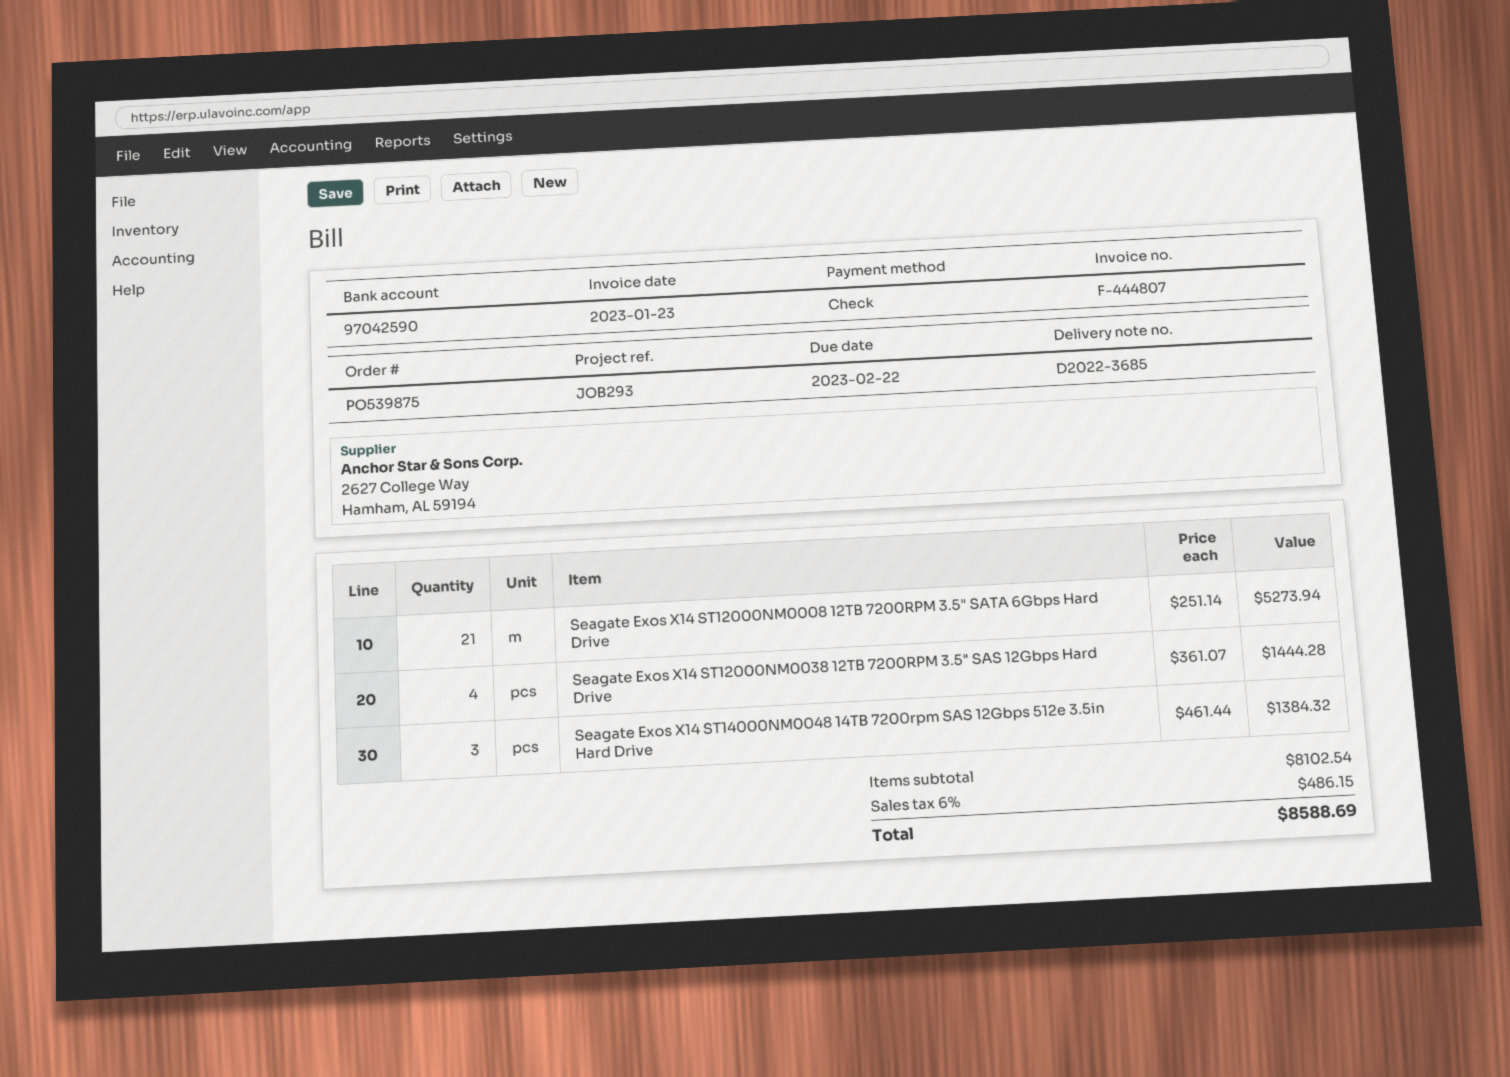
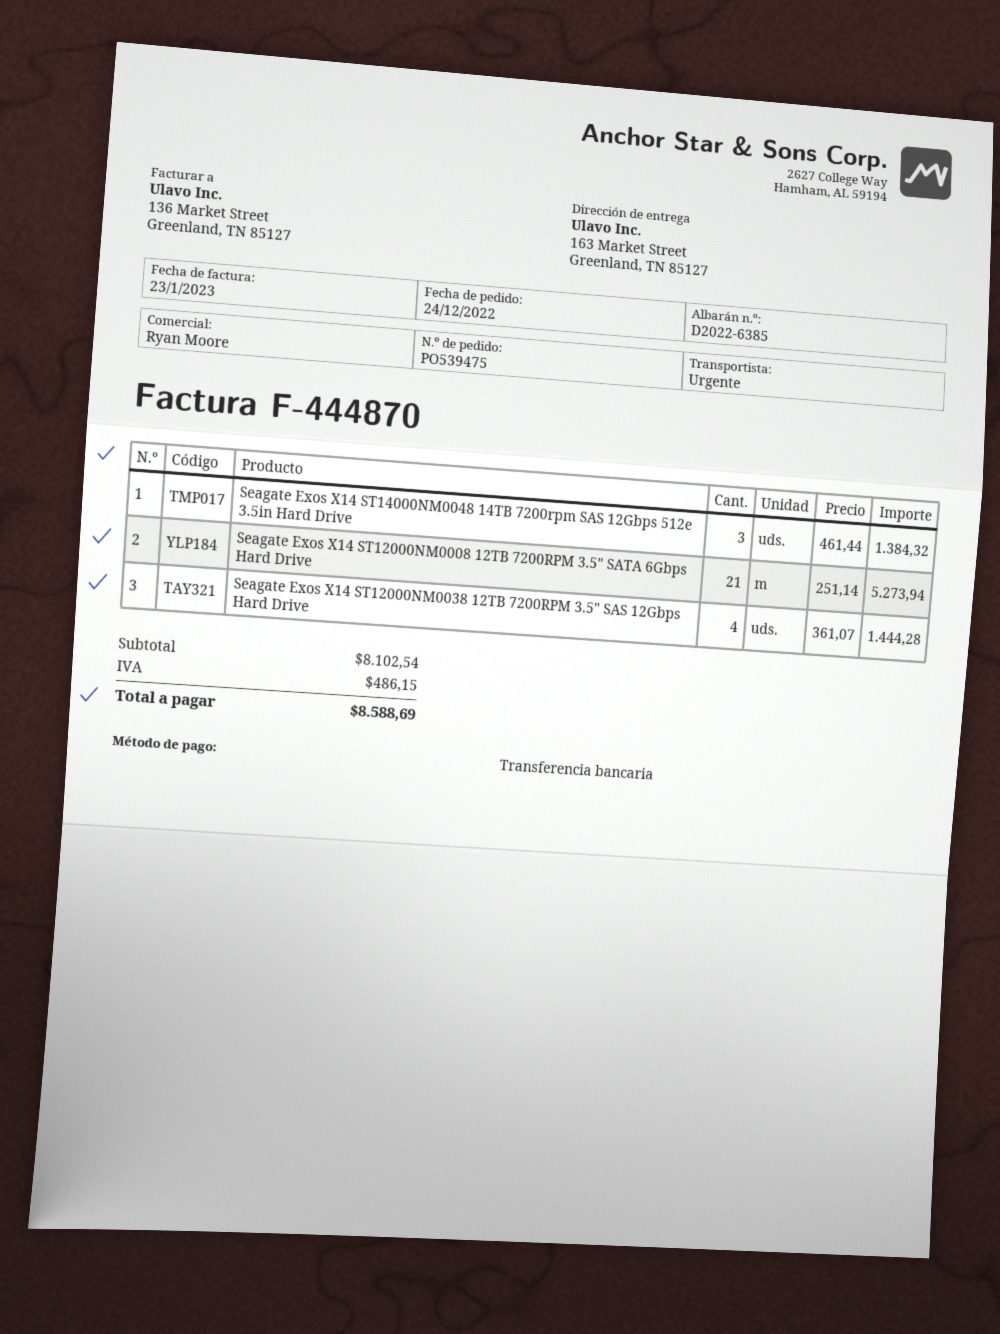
order number: PO539875 -> PO539475
delivery note number: D2022-3685 -> D2022-6385
invoice number: F-444807 -> F-444870
payment method: cheque -> bank transfer

